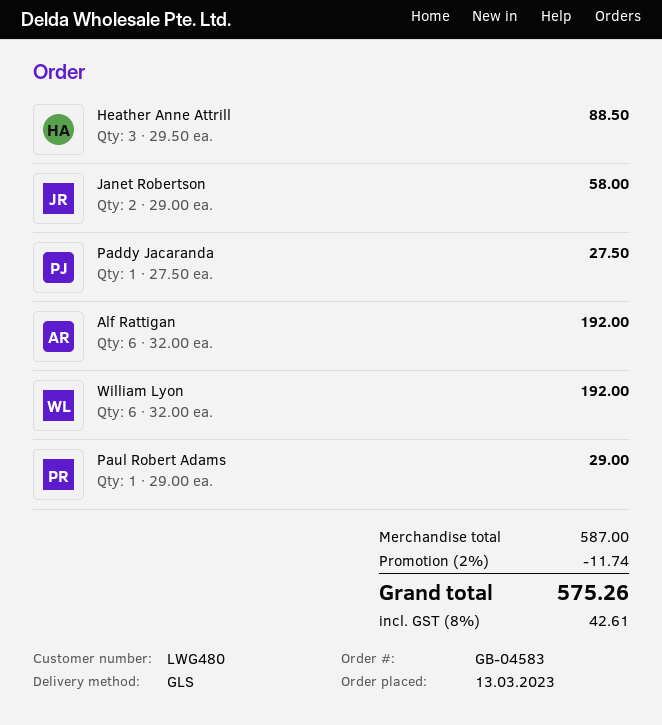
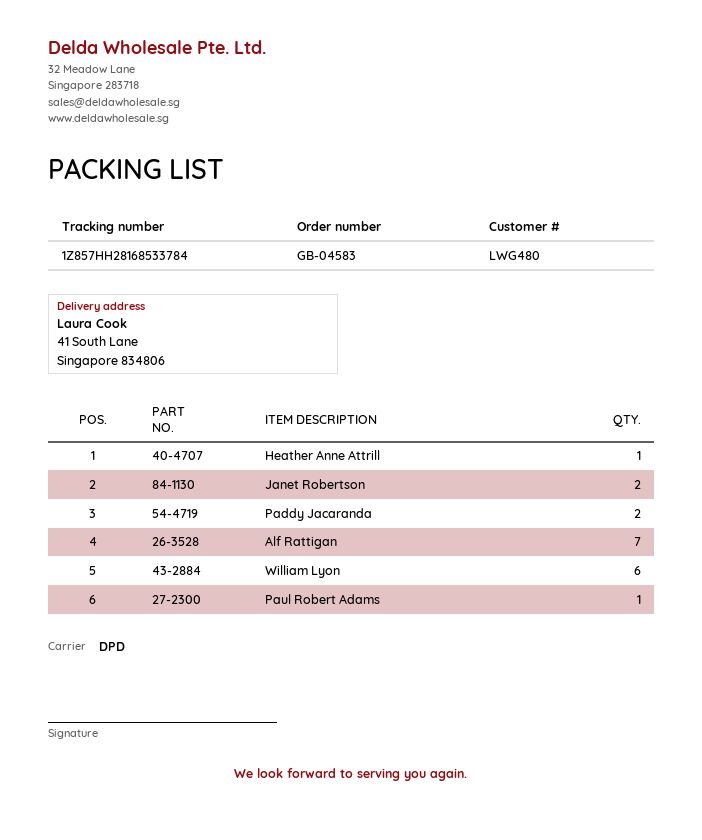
shipping method: GLS -> DPD
Heather Anne Attrill: 3 -> 1
Paddy Jacaranda: 1 -> 2
Alf Rattigan: 6 -> 7

